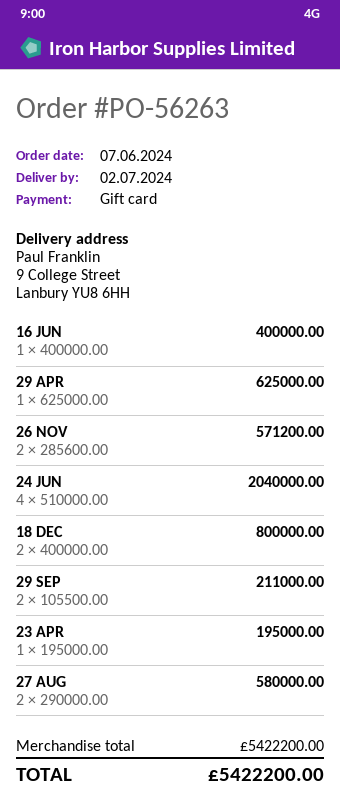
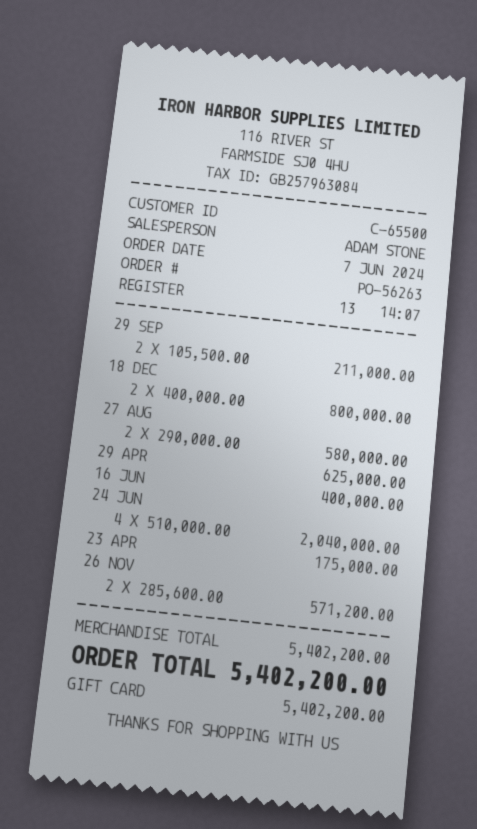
23 APR: 1 x 195000.00 = 195000.00 -> 1 x 175000.00 = 175000.00
subtotal: 5422200.00 -> 5402200.00
total: 5422200.00 -> 5402200.00

